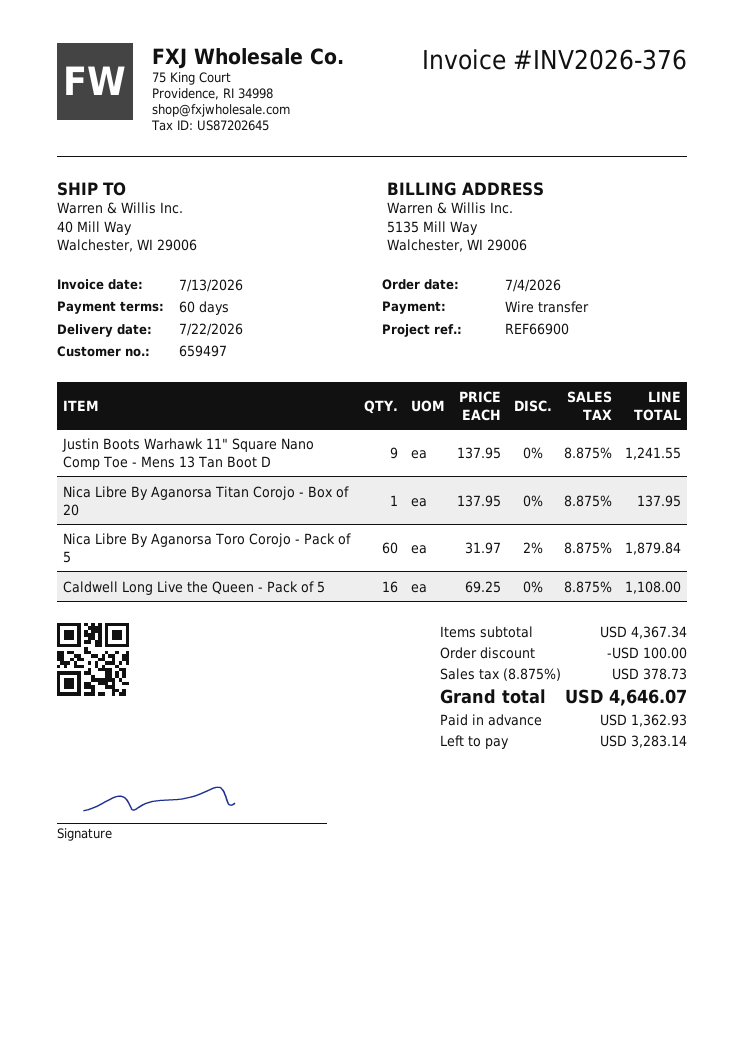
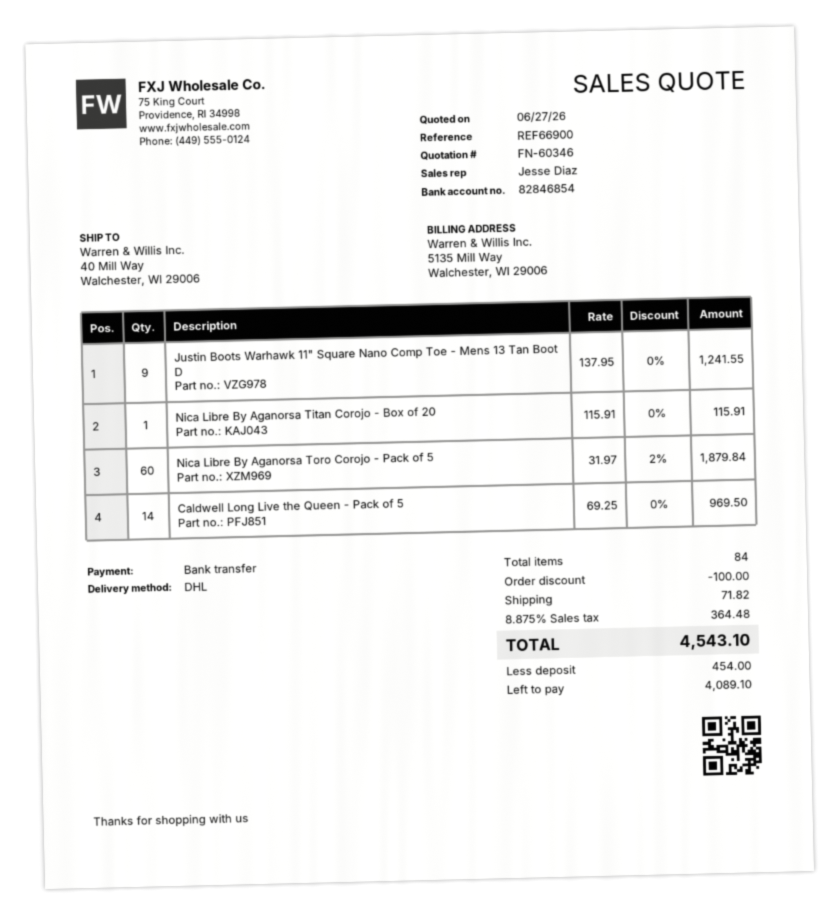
Nica Libre By Aganorsa Titan Corojo - Box of 20: 1 x 137.95 = 137.95 -> 1 x 115.91 = 115.91
Caldwell Long Live the Queen - Pack of 5: 16 x 69.25 = 1108.00 -> 14 x 69.25 = 969.50
shipping: none -> 71.82
tax: 8.875% = 378.73 -> 8.875% = 364.48
total: 4646.07 -> 4543.10
deposit: 1362.93 -> 454.00
balance: 3283.14 -> 4089.10

